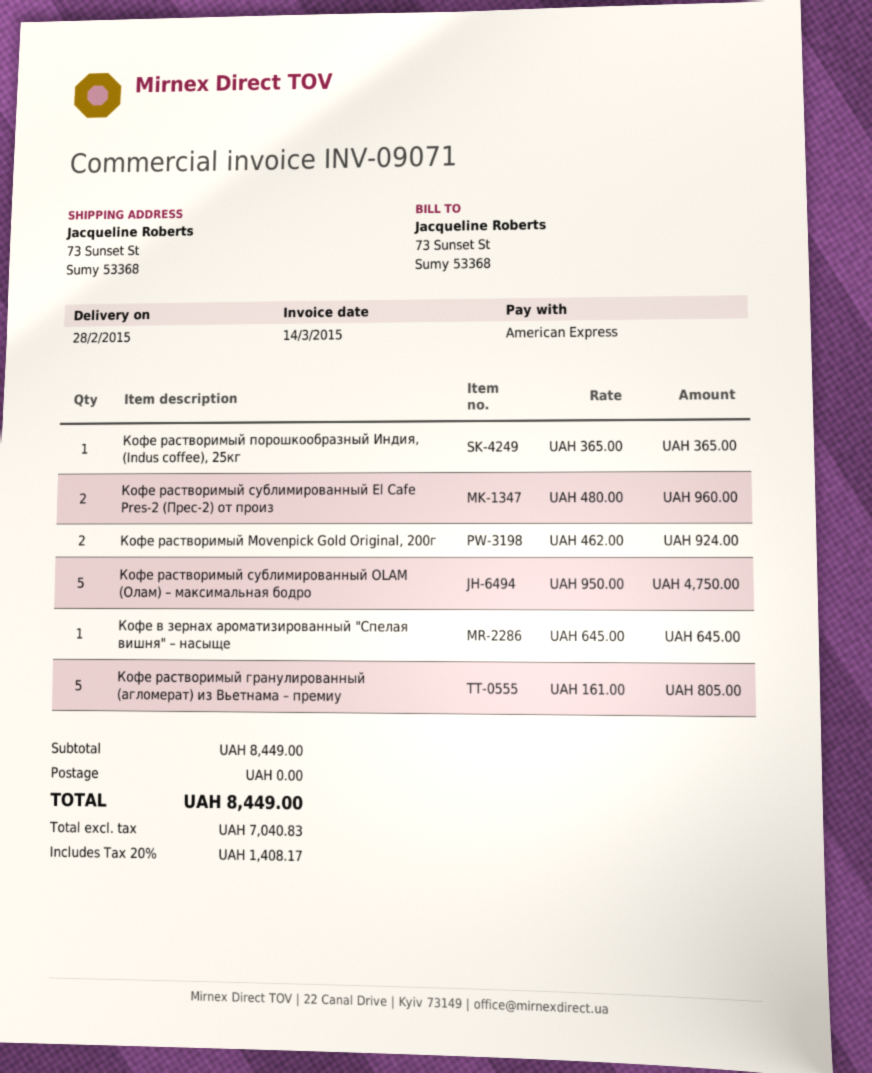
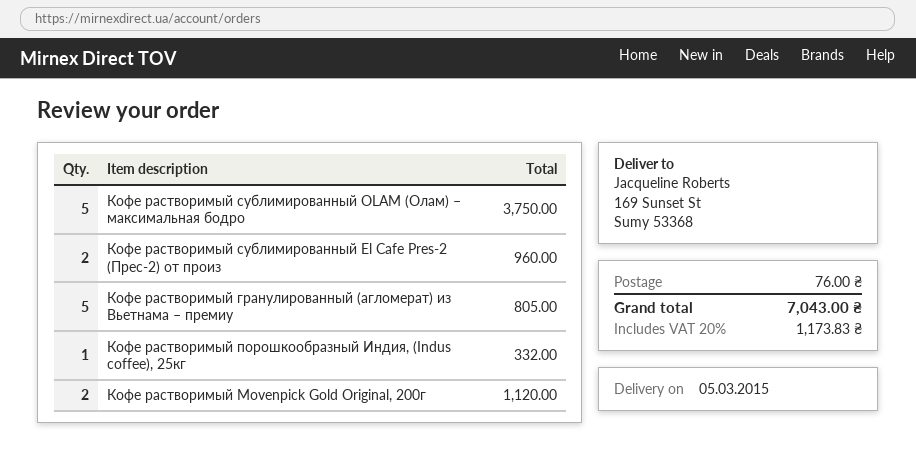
delivery date: 2015-02-28 -> 2015-03-05
ship to: 73 Sunset St, Sumy 53368 -> 169 Sunset St, Sumy 53368
Кофе растворимый порошкообразный Индия, (Indus coffee), 25кг: 1 for 365.00 -> 1 for 332.00
Кофе растворимый Movenpick Gold Original, 200г: 2 for 924.00 -> 2 for 1120.00
Кофе растворимый сублимированный OLAM (Олам) – максимальная бодро: 5 for 4750.00 -> 5 for 3750.00
Кофе в зернах ароматизированный "Спелая вишня" – насыще: 1 for 645.00 -> none
shipping: 0.00 -> 76.00
tax: 20% = 1408.17 -> 20% = 1173.83
total: 8449.00 -> 7043.00

